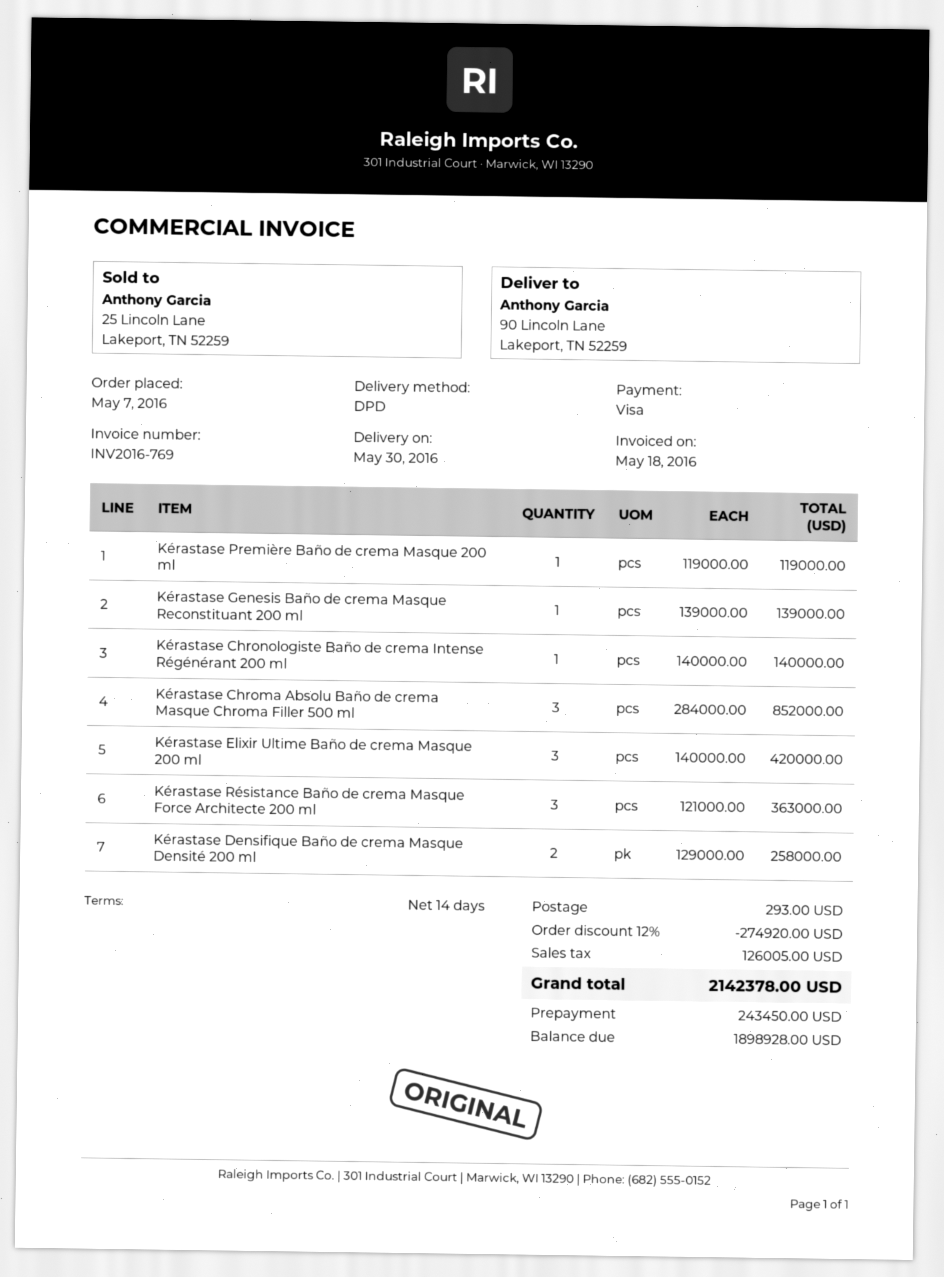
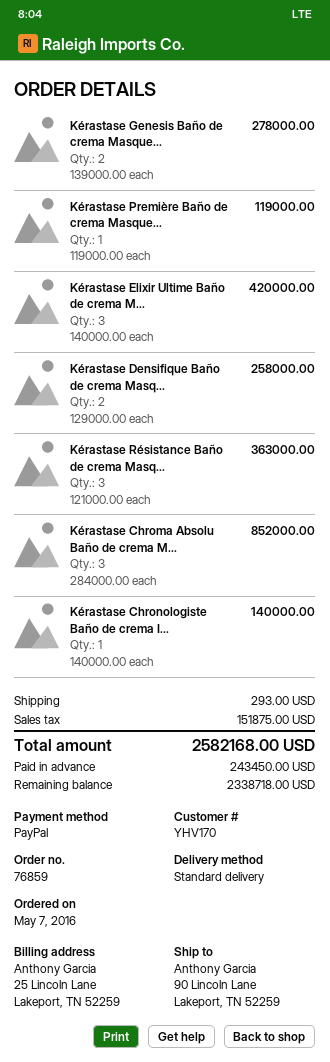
payment method: Visa -> PayPal
shipping method: DPD -> standard
Kérastase Genesis Baño de crema Masque Reconstituant 200 ml: 1 x 139000.00 = 139000.00 -> 2 x 139000.00 = 278000.00
discount: 12% = 274920.00 -> none
tax: 126005.00 -> 151875.00
total: 2142378.00 -> 2582168.00
balance: 1898928.00 -> 2338718.00

